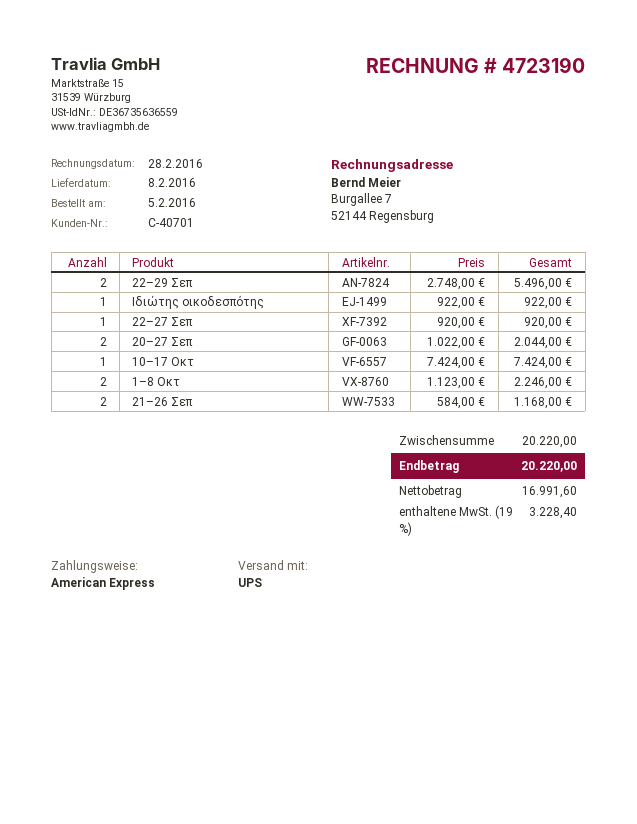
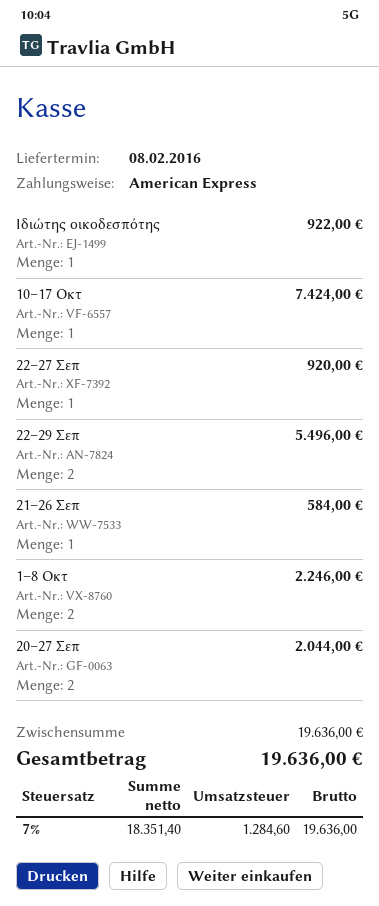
21–26 Σεπ: 2 for 1168.00 -> 1 for 584.00
subtotal: 20220.00 -> 19636.00
net: 16991.60 -> 18351.40
tax: 19% = 3228.40 -> 7% = 1284.60
total: 20220.00 -> 19636.00

